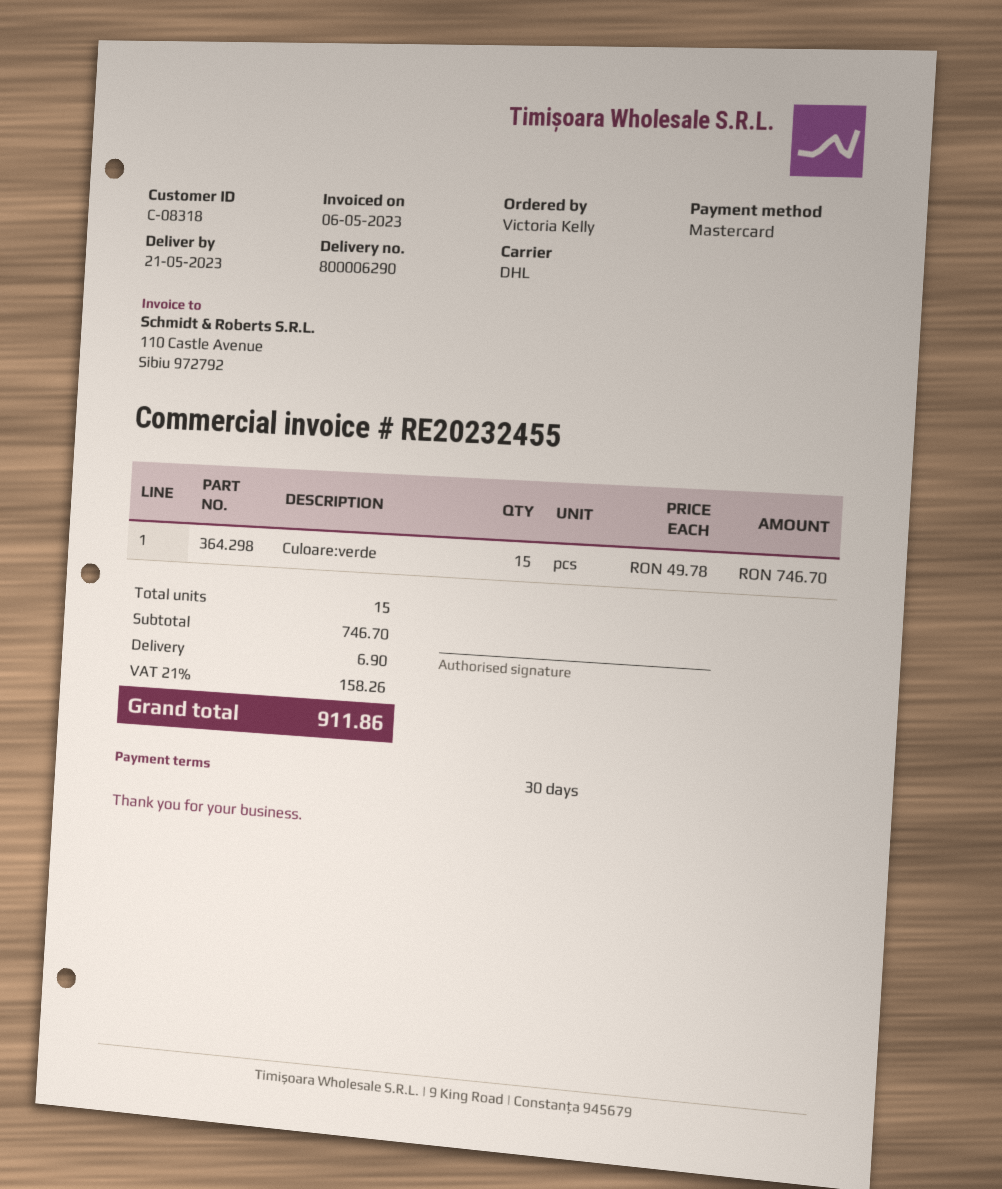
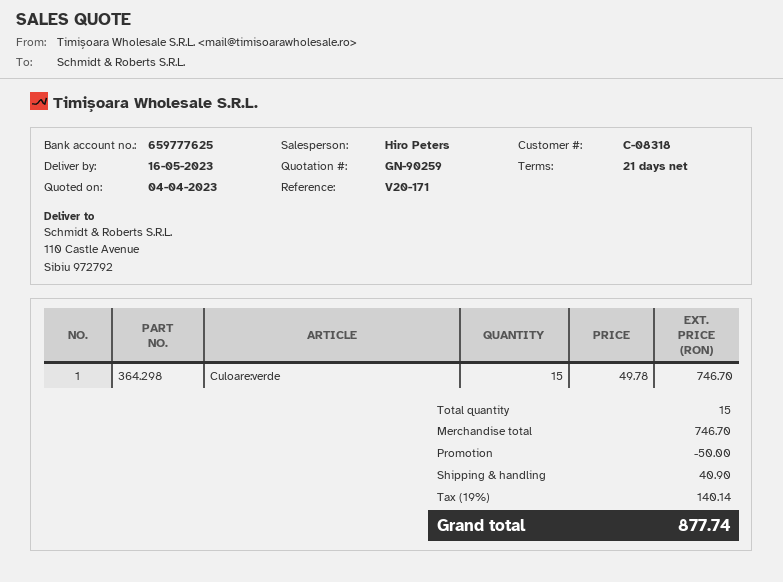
delivery date: 2023-05-21 -> 2023-05-16
payment terms: 30 days -> 21 days
discount: none -> 50.00
shipping: 6.90 -> 40.90
tax: 21% = 158.26 -> 19% = 140.14
total: 911.86 -> 877.74

